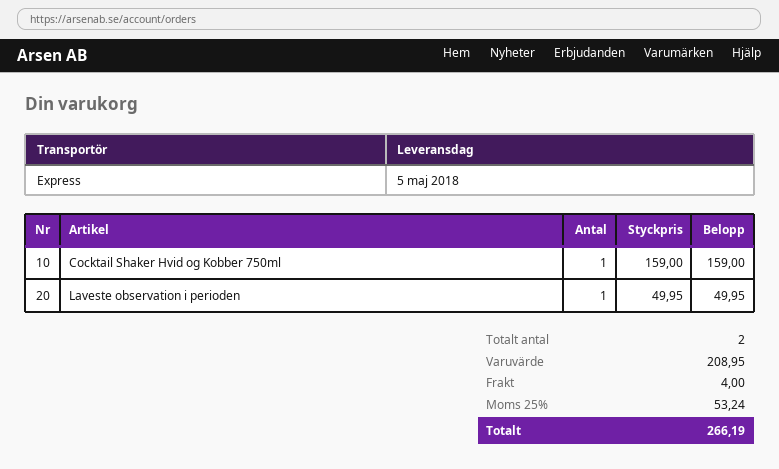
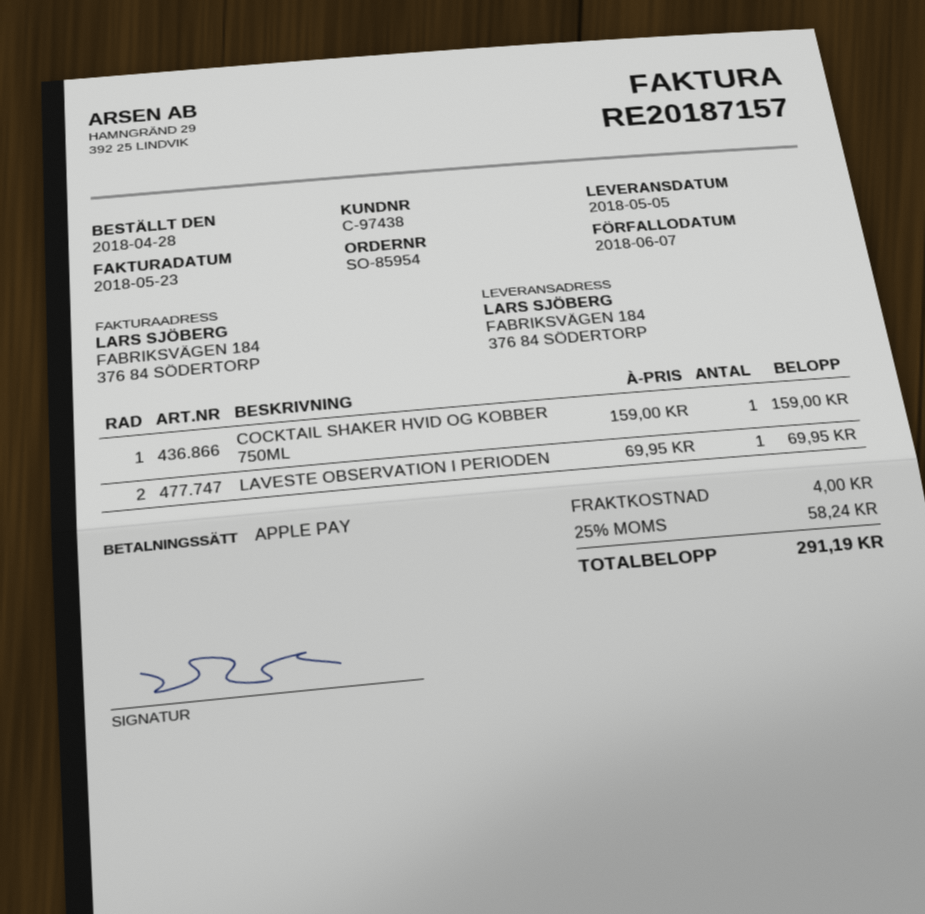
Laveste observation i perioden: 1 x 49.95 = 49.95 -> 1 x 69.95 = 69.95
tax: 25% = 53.24 -> 25% = 58.24
total: 266.19 -> 291.19

